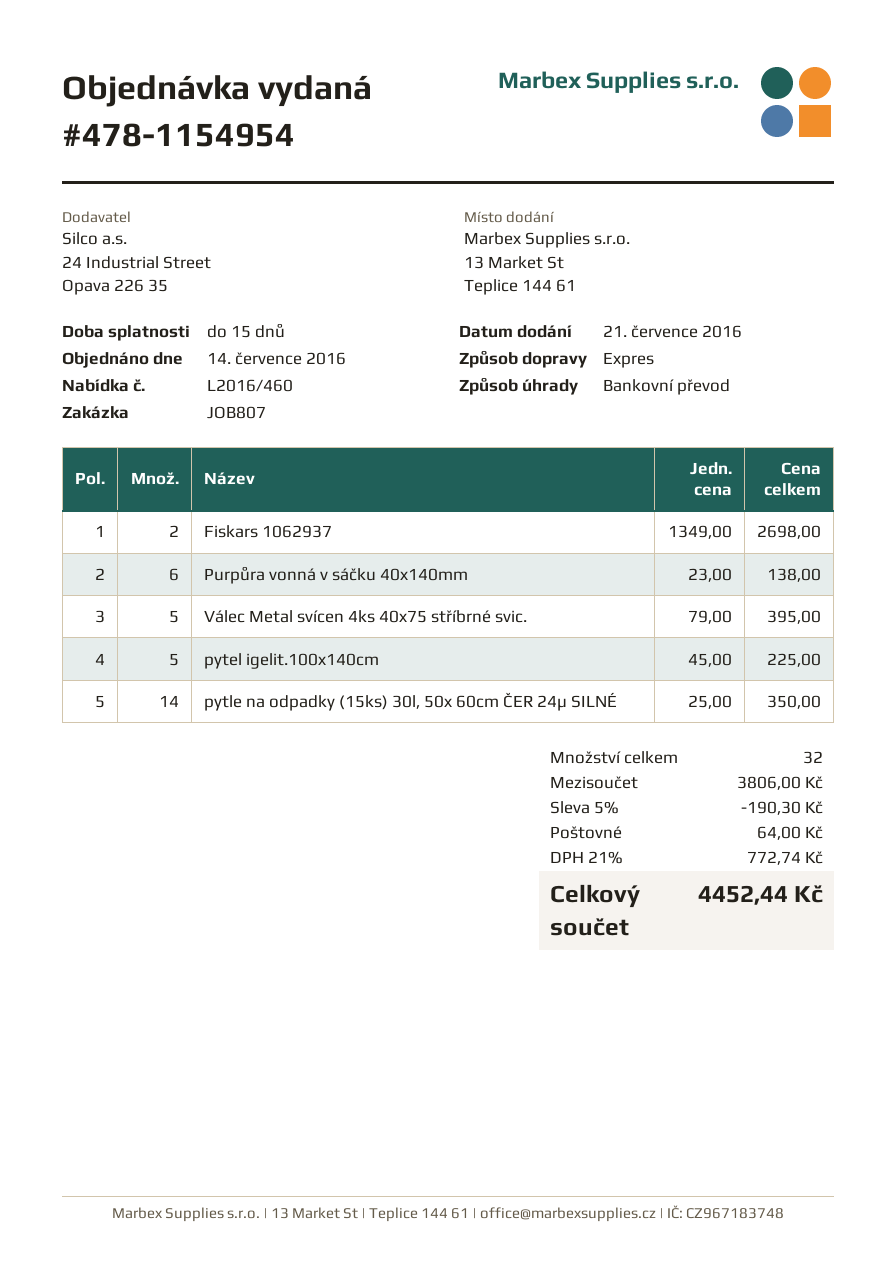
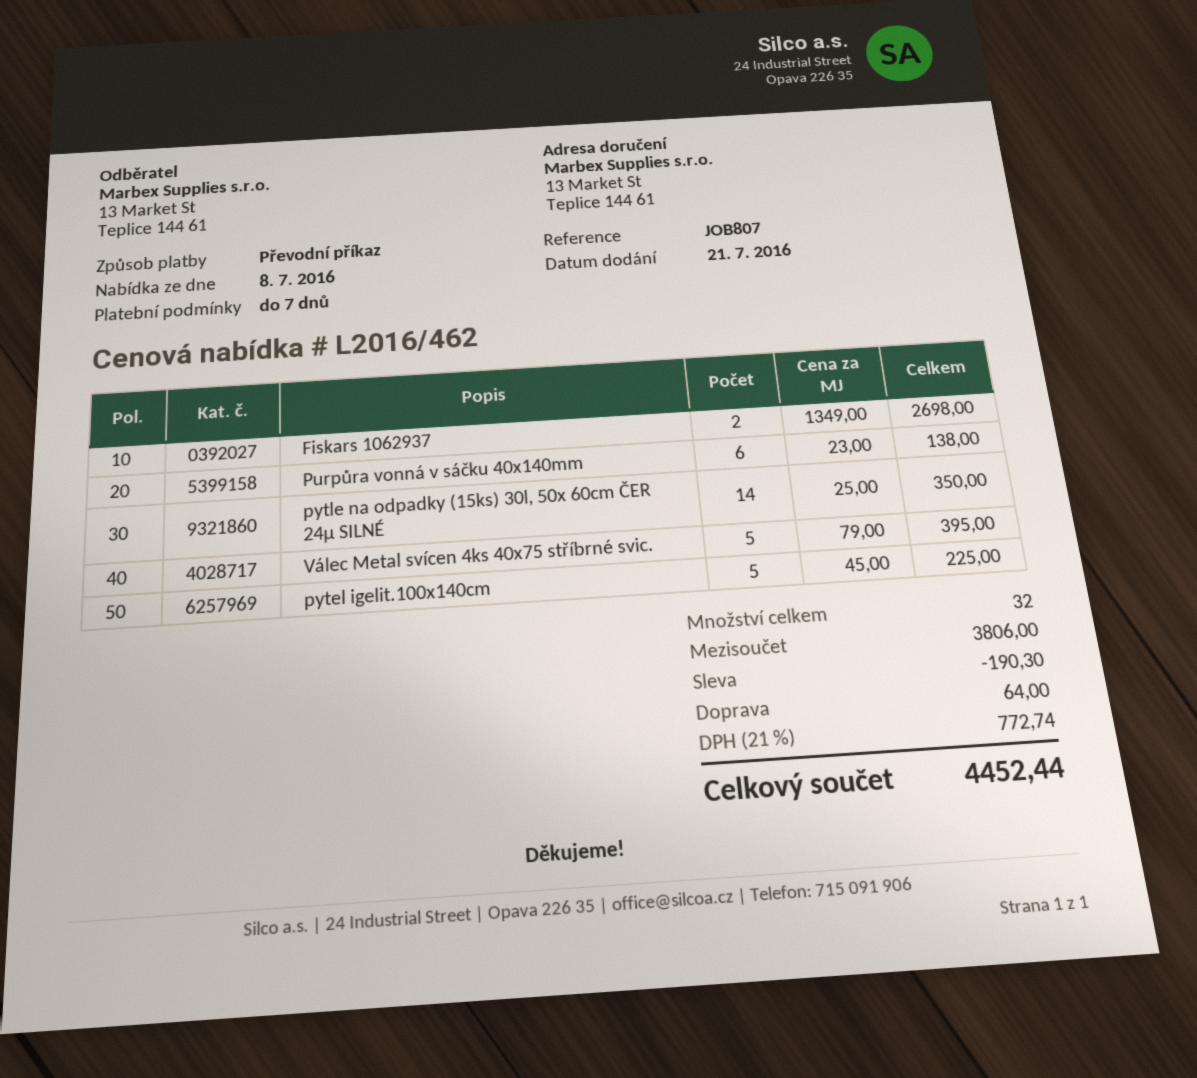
quote number: L2016/460 -> L2016/462
payment terms: 15 days -> 7 days

